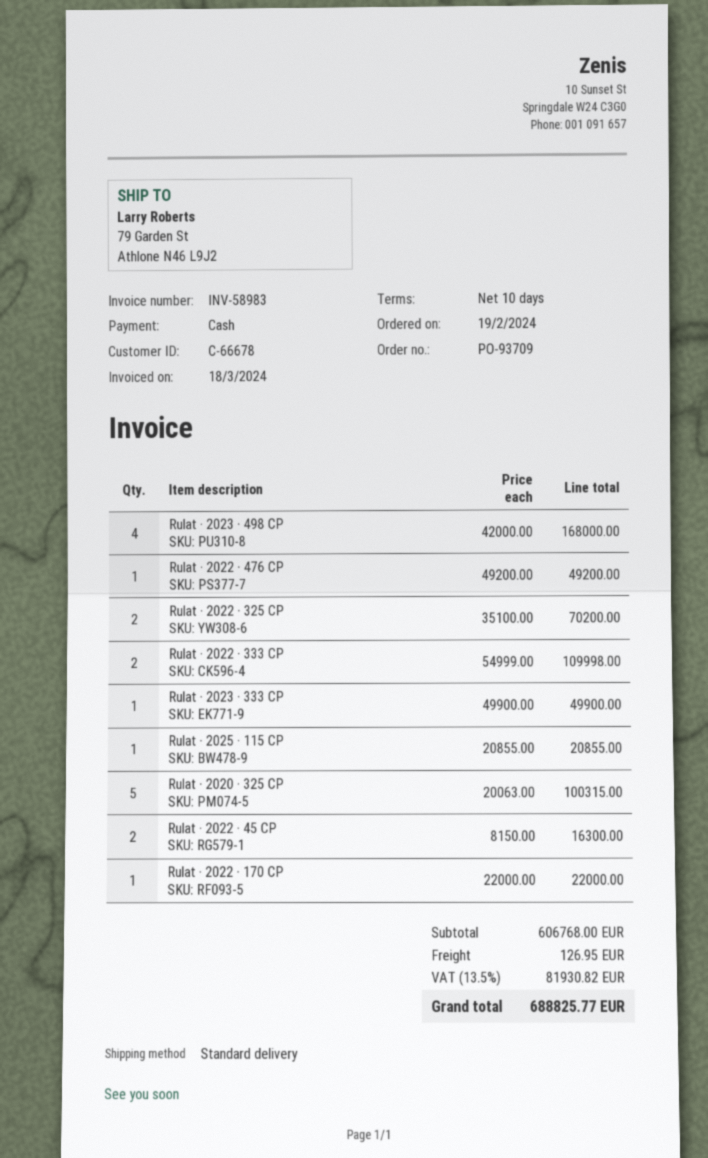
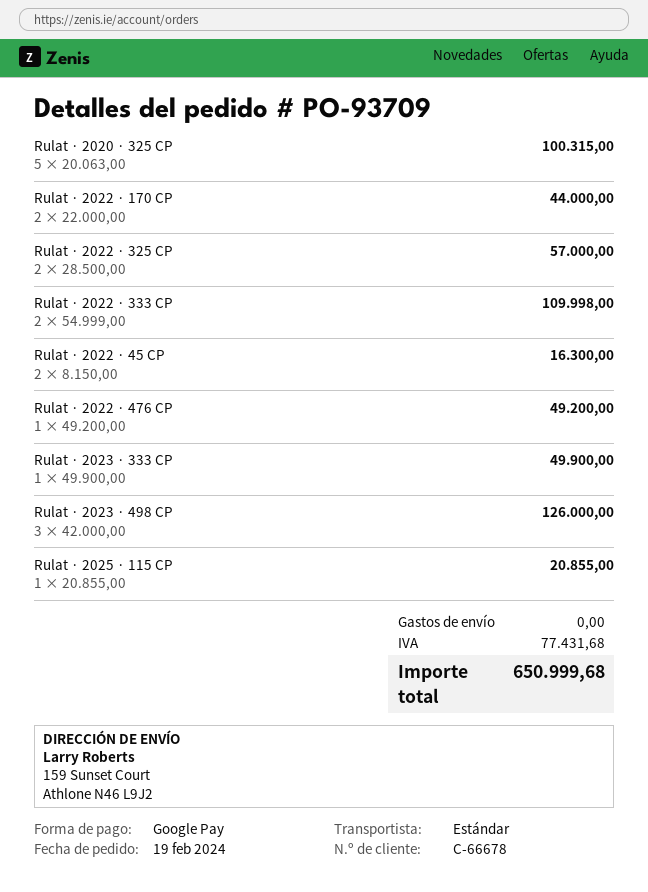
payment method: cash -> Google Pay
ship to: 79 Garden St, Athlone N46 L9J2 -> 159 Sunset Court, Athlone N46 L9J2
Rulat · 2023 · 498 CP: 4 x 42000.00 = 168000.00 -> 3 x 42000.00 = 126000.00
Rulat · 2022 · 325 CP: 2 x 35100.00 = 70200.00 -> 2 x 28500.00 = 57000.00
Rulat · 2022 · 170 CP: 1 x 22000.00 = 22000.00 -> 2 x 22000.00 = 44000.00
shipping: 126.95 -> 0.00
tax: 81930.82 -> 77431.68
total: 688825.77 -> 650999.68

